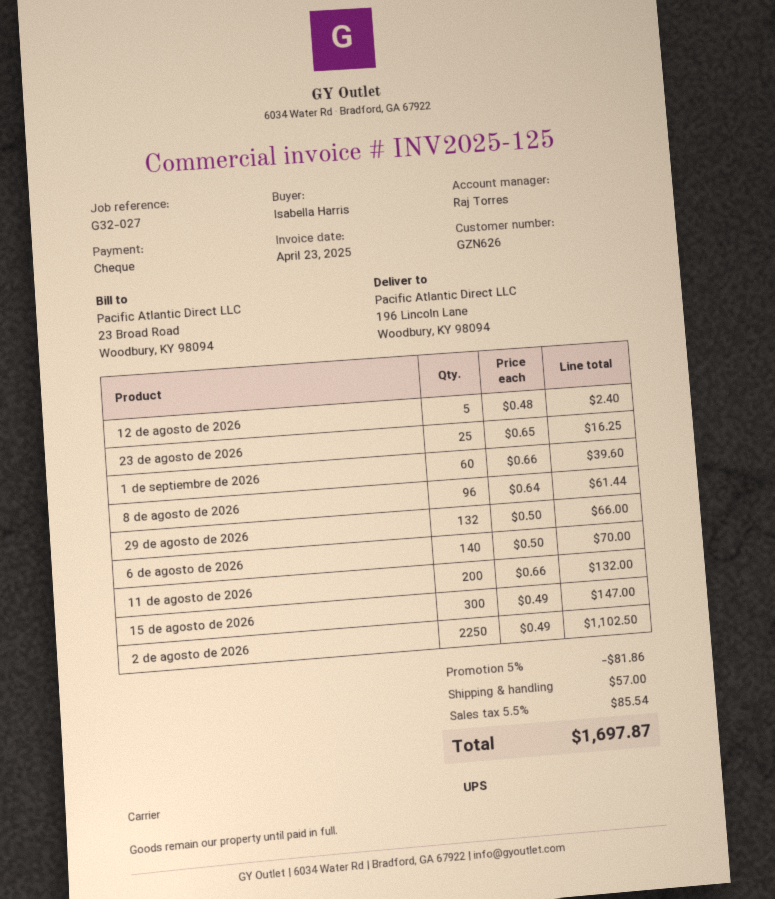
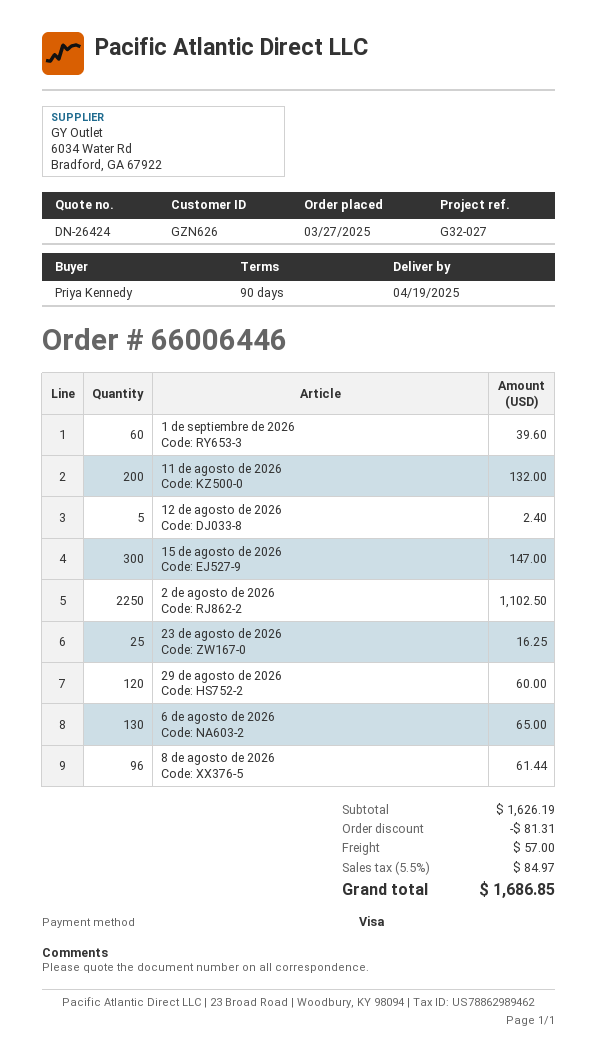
ordered by: Isabella Harris -> Priya Kennedy
payment method: cheque -> Visa
29 de agosto de 2026: 132 for 66.00 -> 120 for 60.00
6 de agosto de 2026: 140 for 70.00 -> 130 for 65.00
discount: 81.86 -> 81.31
tax: 5.5% = 85.54 -> 5.5% = 84.97
total: 1697.87 -> 1686.85

